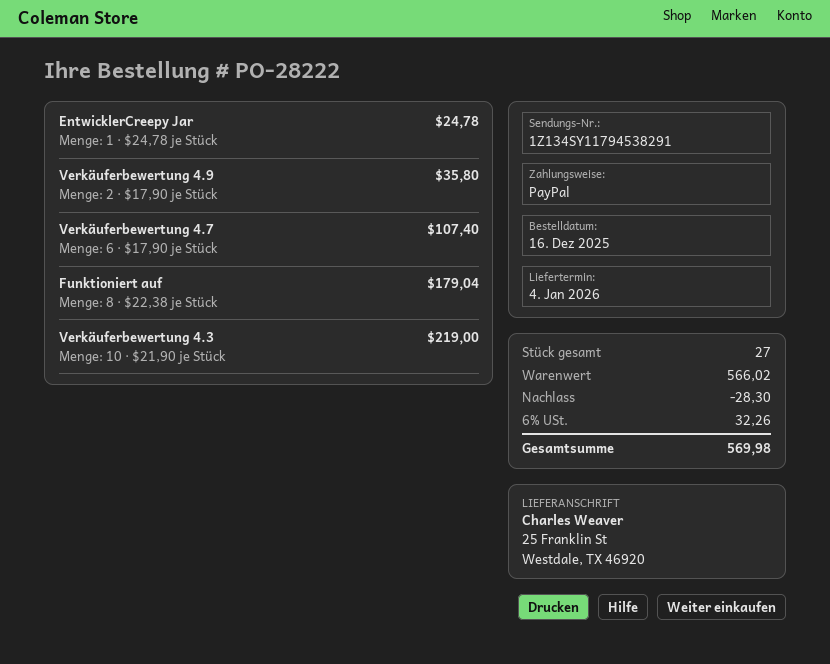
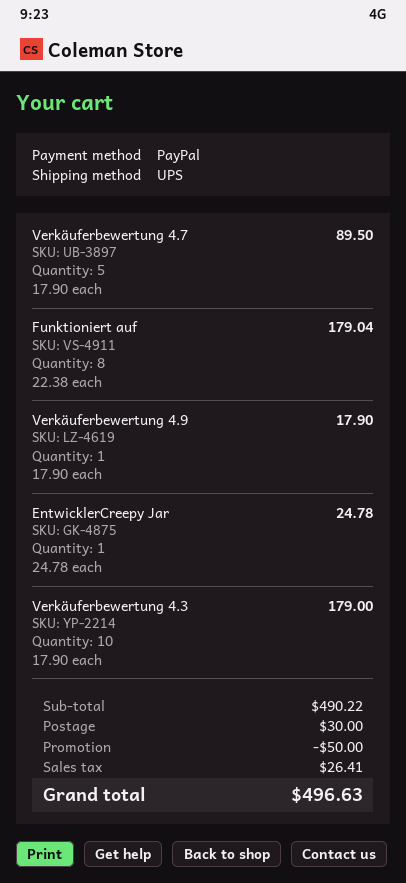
Verkäuferbewertung 4.9: 2 x 17.90 = 35.80 -> 1 x 17.90 = 17.90
Verkäuferbewertung 4.7: 6 x 17.90 = 107.40 -> 5 x 17.90 = 89.50
Verkäuferbewertung 4.3: 10 x 21.90 = 219.00 -> 10 x 17.90 = 179.00
subtotal: 566.02 -> 490.22
discount: 28.30 -> 50.00
shipping: none -> 30.00
tax: 32.26 -> 26.41
total: 569.98 -> 496.63

